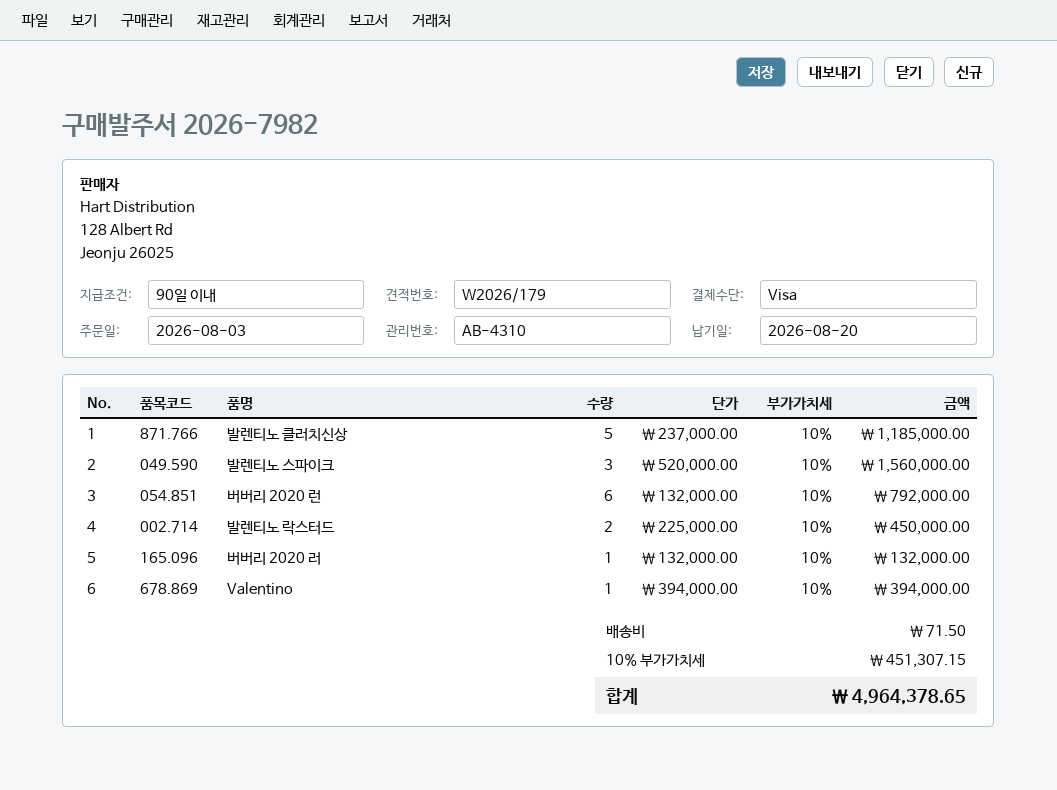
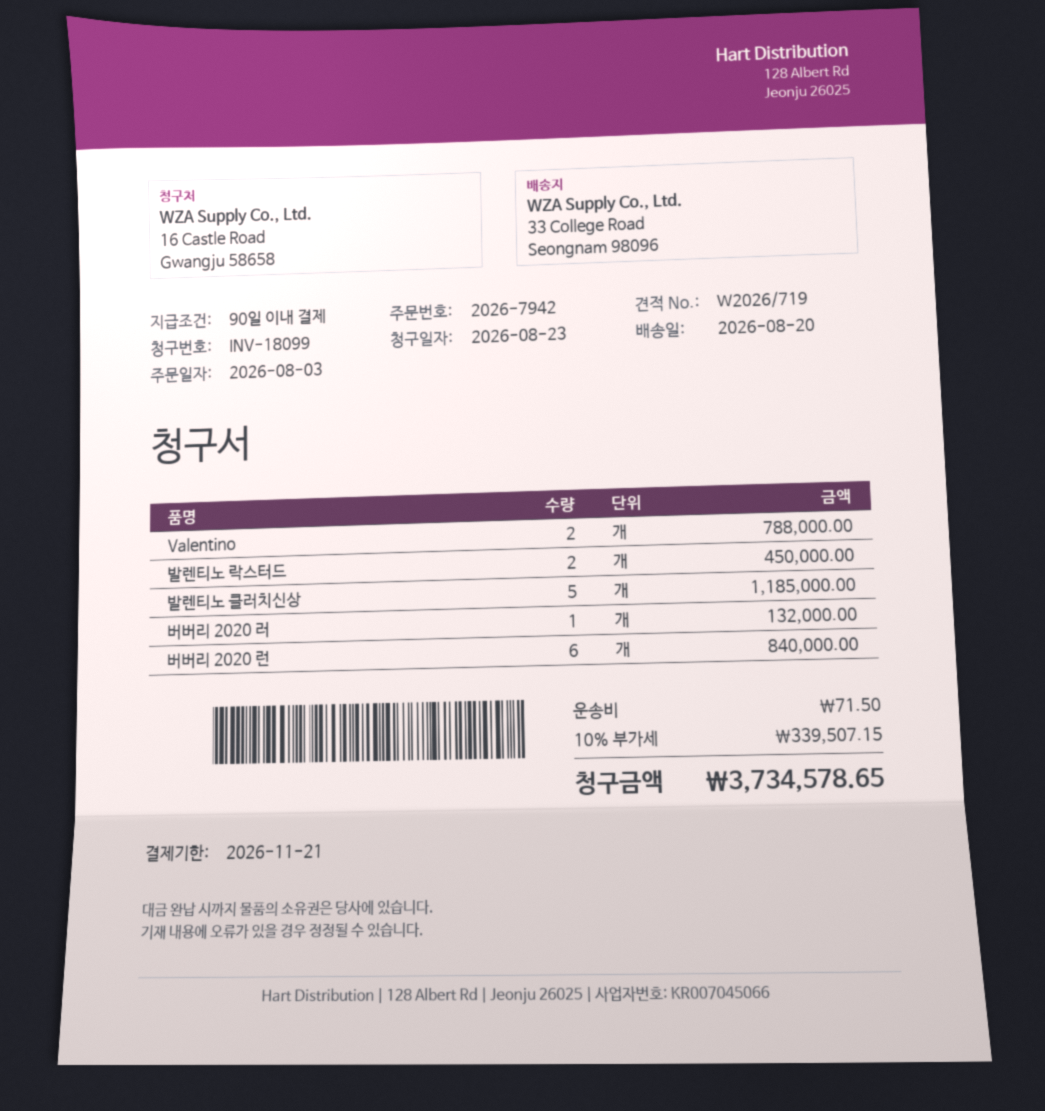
quote number: W2026/179 -> W2026/719
order number: 2026-7982 -> 2026-7942
발렌티노 스파이크: 3 for 1560000.00 -> none
버버리 2020 런: 6 for 792000.00 -> 6 for 840000.00
Valentino: 1 for 394000.00 -> 2 for 788000.00
tax: 10% = 451307.15 -> 10% = 339507.15
total: 4964378.65 -> 3734578.65

